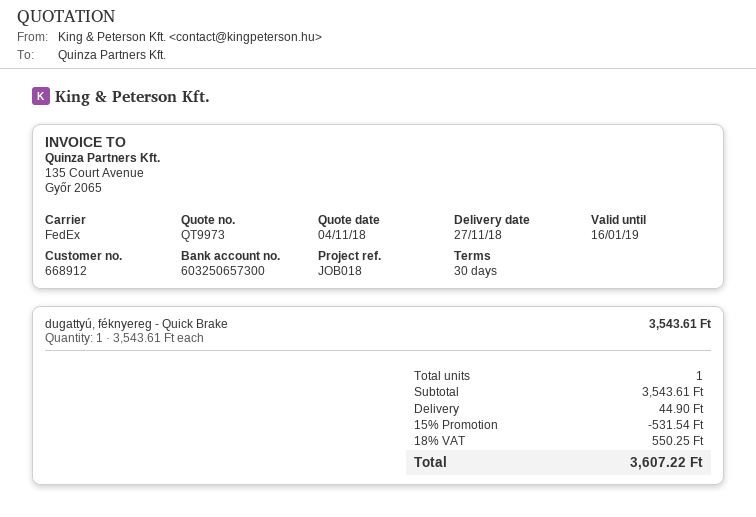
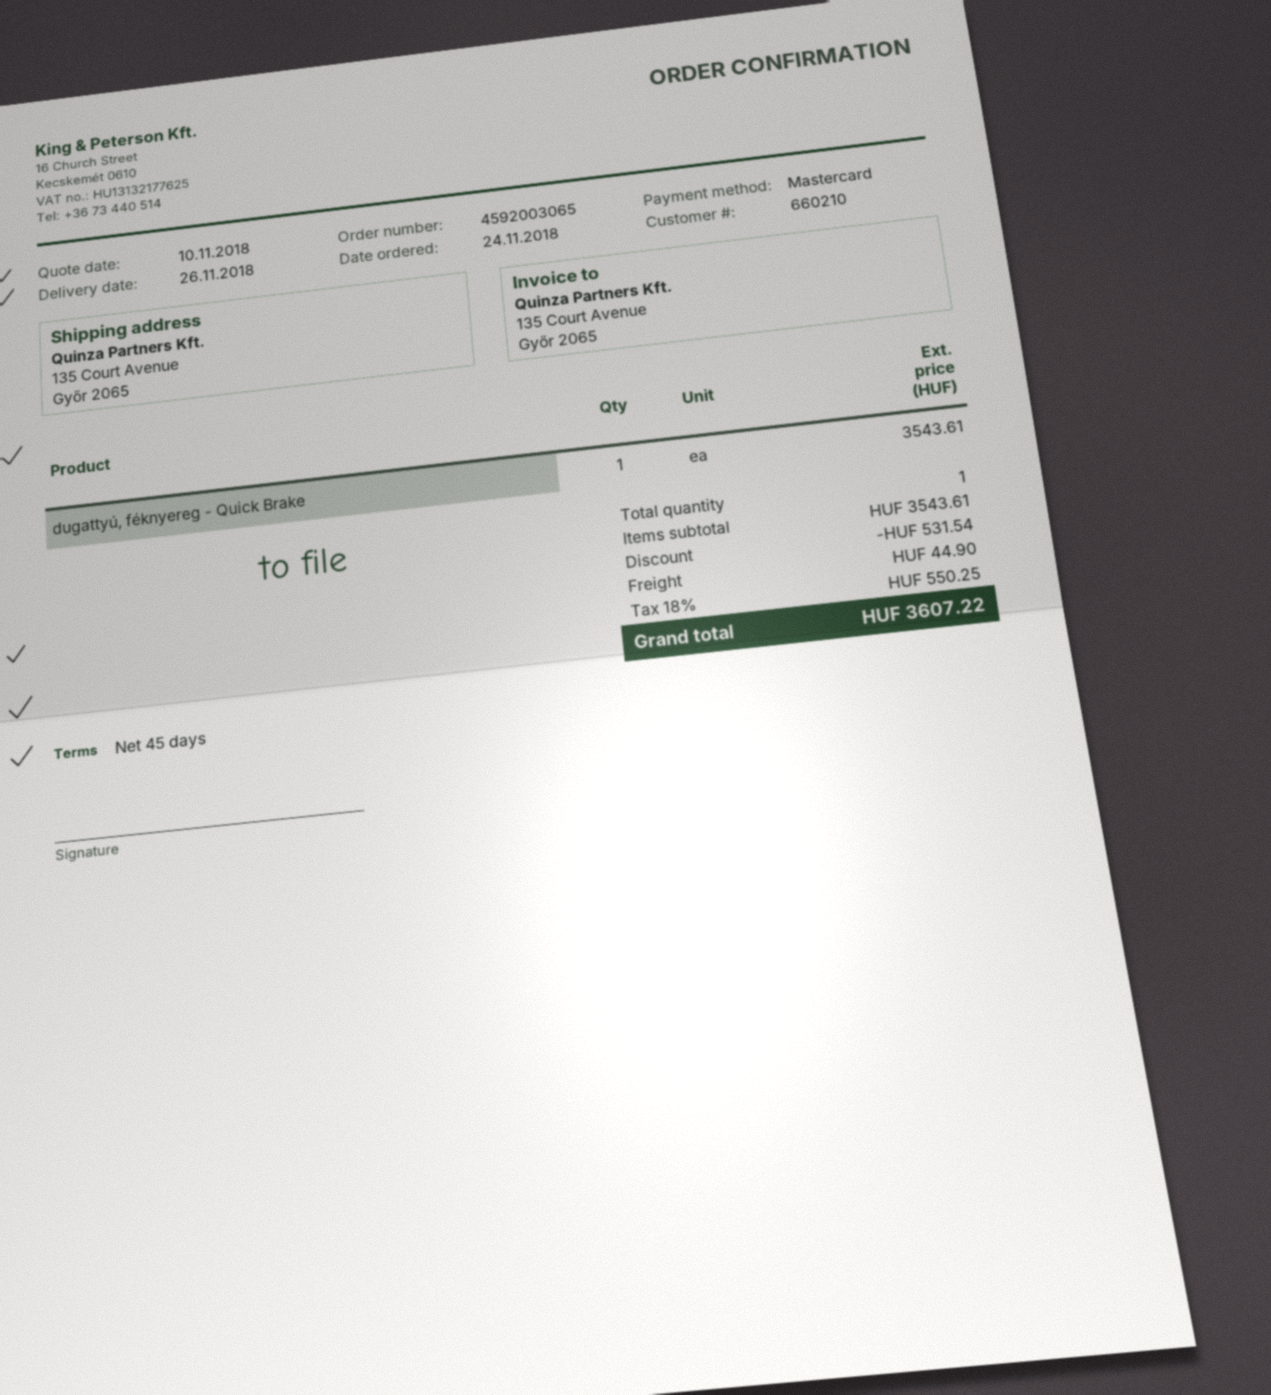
quote date: 2018-11-04 -> 2018-11-10
delivery date: 2018-11-27 -> 2018-11-26
payment terms: 30 days -> 45 days
customer number: 668912 -> 660210

